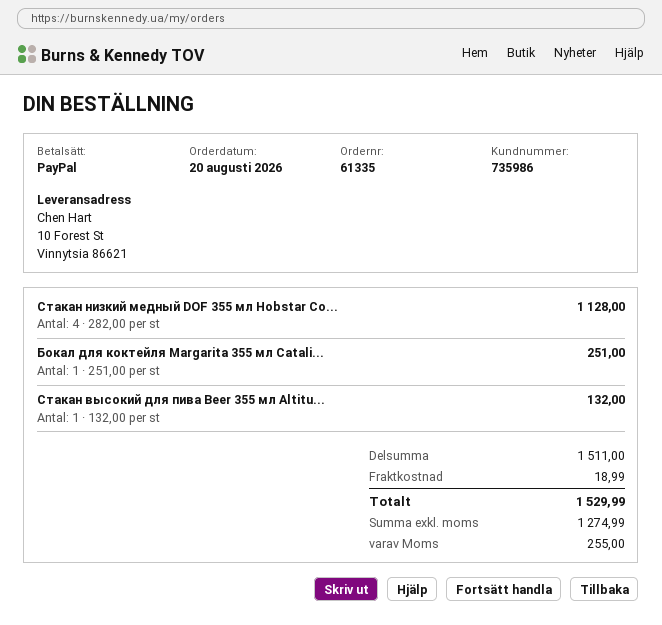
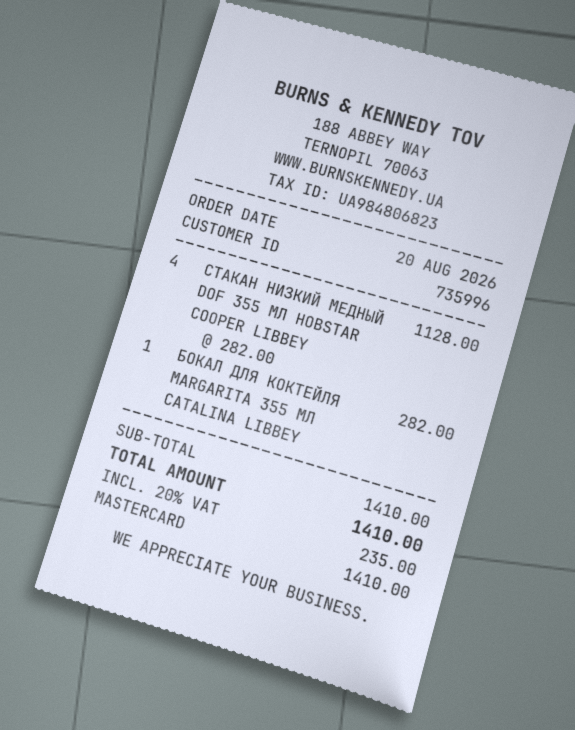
customer number: 735986 -> 735996
payment method: PayPal -> Mastercard
Бокал для коктейля Margarita 355 мл Catali...: 1 x 251.00 = 251.00 -> 1 x 282.00 = 282.00
Стакан высокий для пива Beer 355 мл Altitu...: 1 x 132.00 = 132.00 -> none
subtotal: 1511.00 -> 1410.00
shipping: 18.99 -> none
tax: 255.00 -> 235.00
total: 1529.99 -> 1410.00

